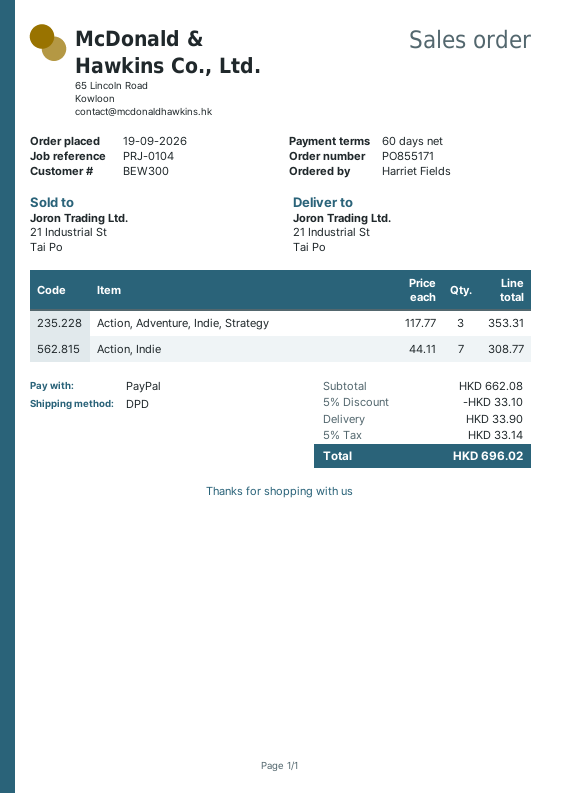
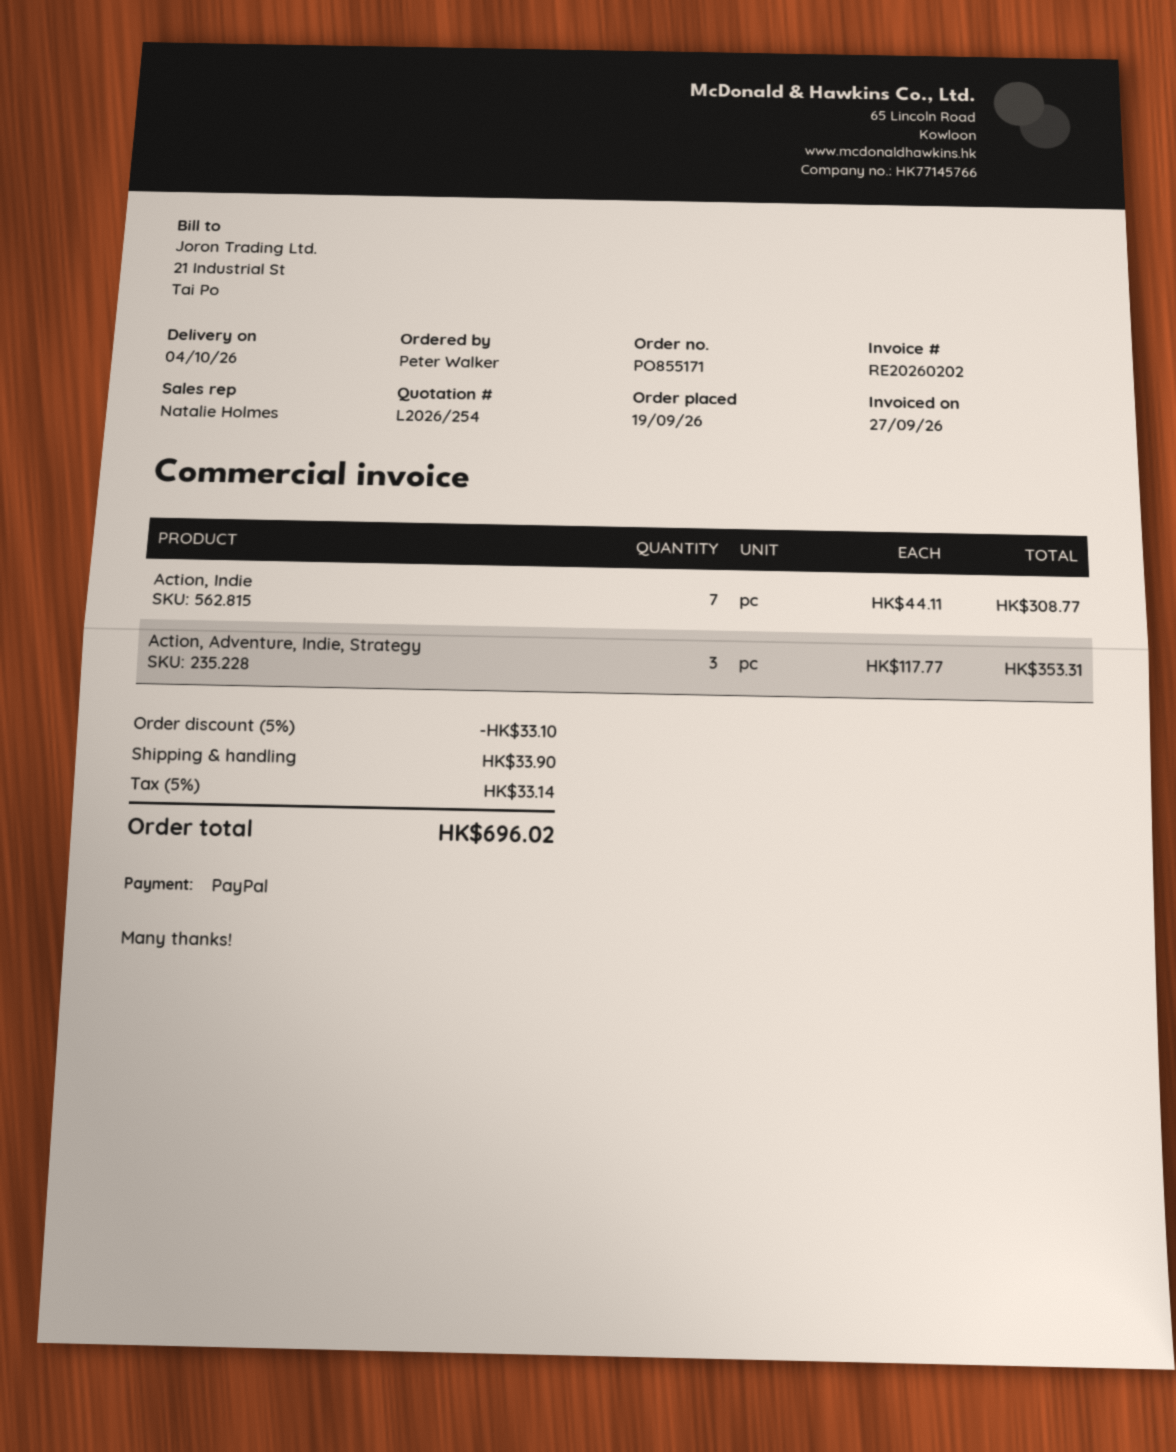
ordered by: Harriet Fields -> Peter Walker

